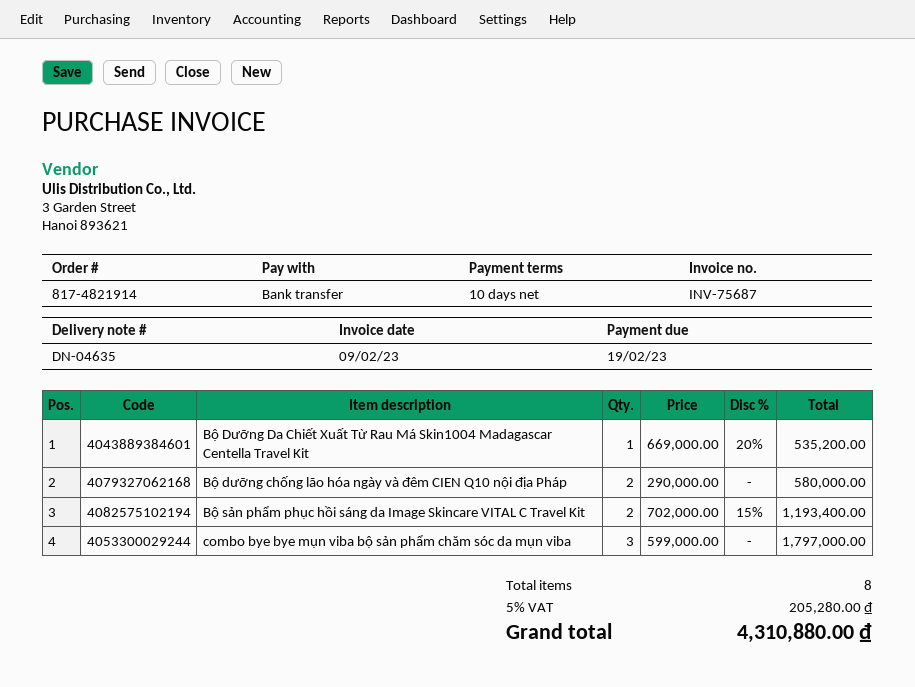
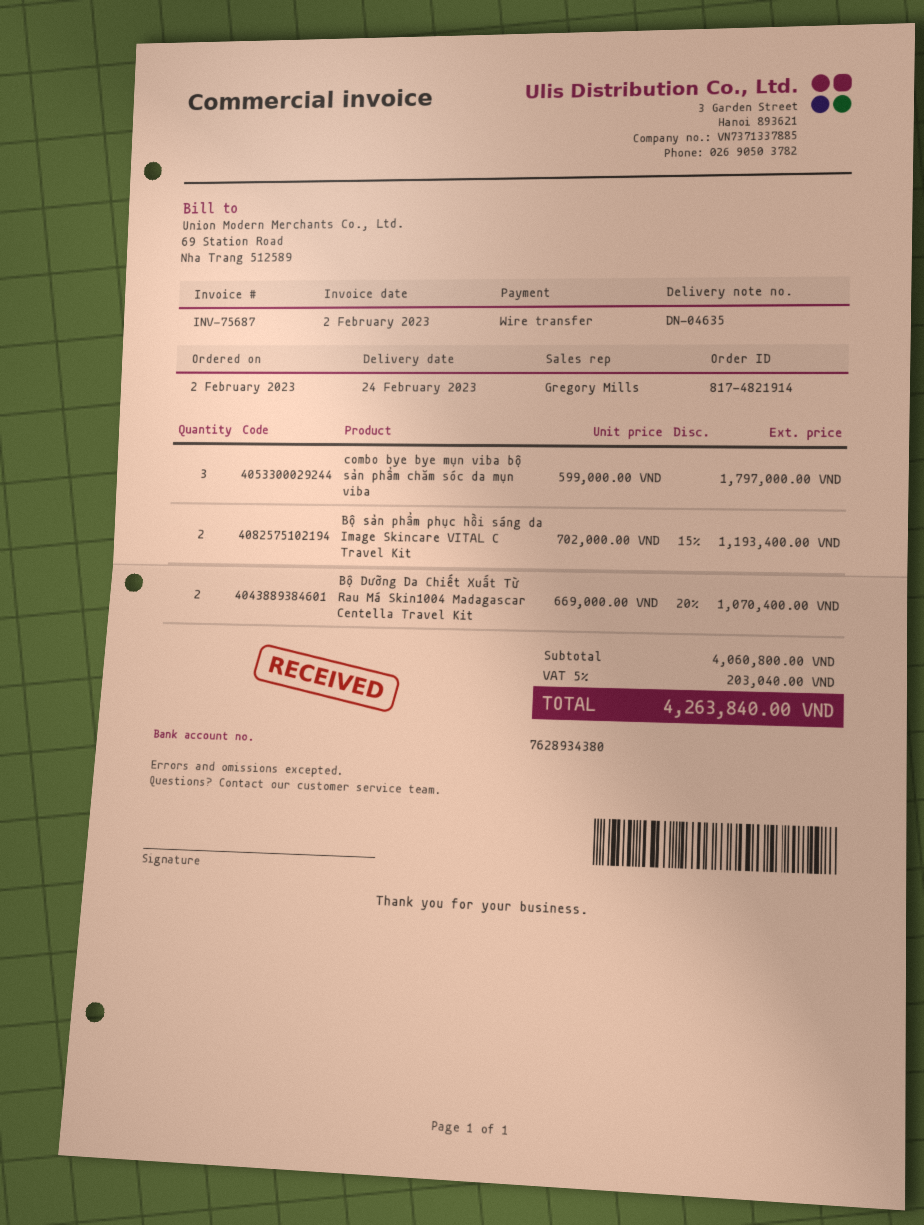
invoice date: 2023-02-09 -> 2023-02-02
Bộ Dưỡng Da Chiết Xuất Từ Rau Má Skin1004 Madagascar Centella Travel Kit: 1 x 669000.00 - 20% = 535200.00 -> 2 x 669000.00 - 20% = 1070400.00
Bộ dưỡng chống lão hóa ngày và đêm CIEN Q10 nội địa Pháp: 2 x 290000.00 = 580000.00 -> none
tax: 5% = 205280.00 -> 5% = 203040.00
total: 4310880.00 -> 4263840.00

